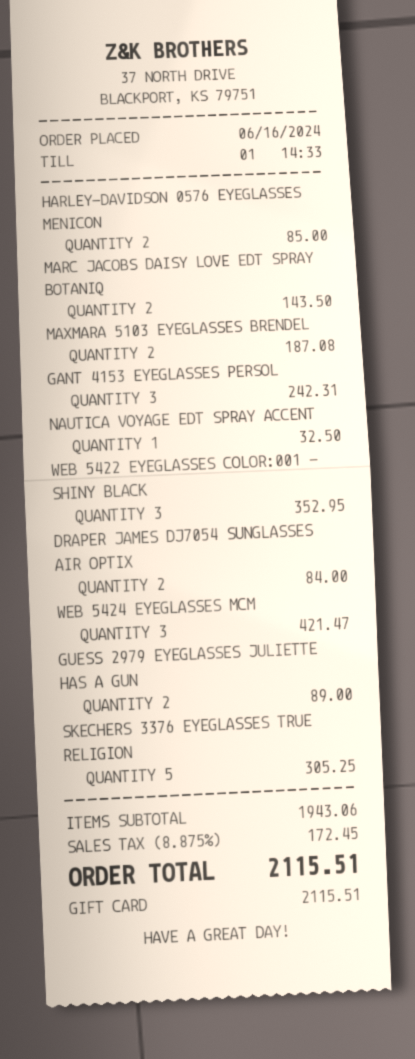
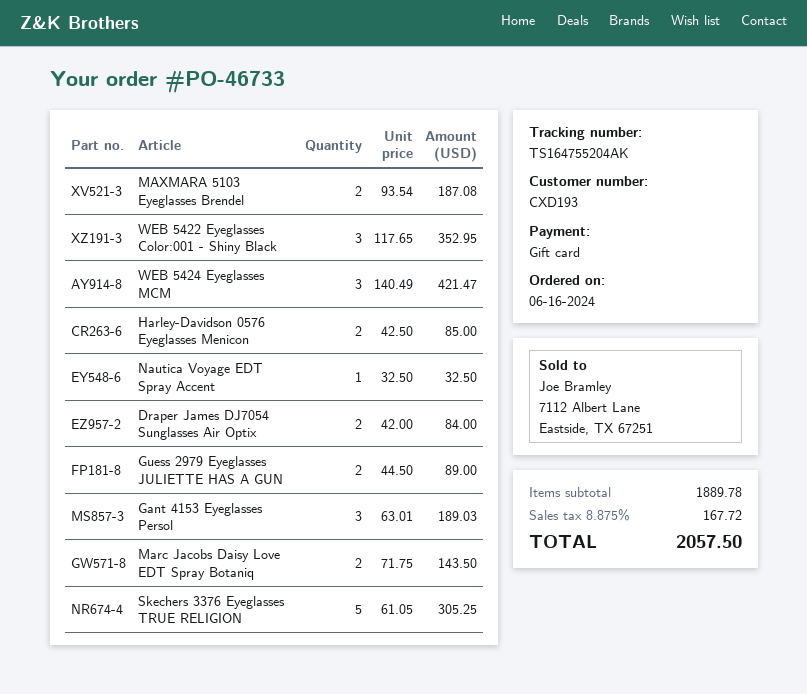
GANT 4153 EYEGLASSES PERSOL: 3 for 242.31 -> 3 for 189.03
subtotal: 1943.06 -> 1889.78
tax: 8.875% = 172.45 -> 8.875% = 167.72
total: 2115.51 -> 2057.50

